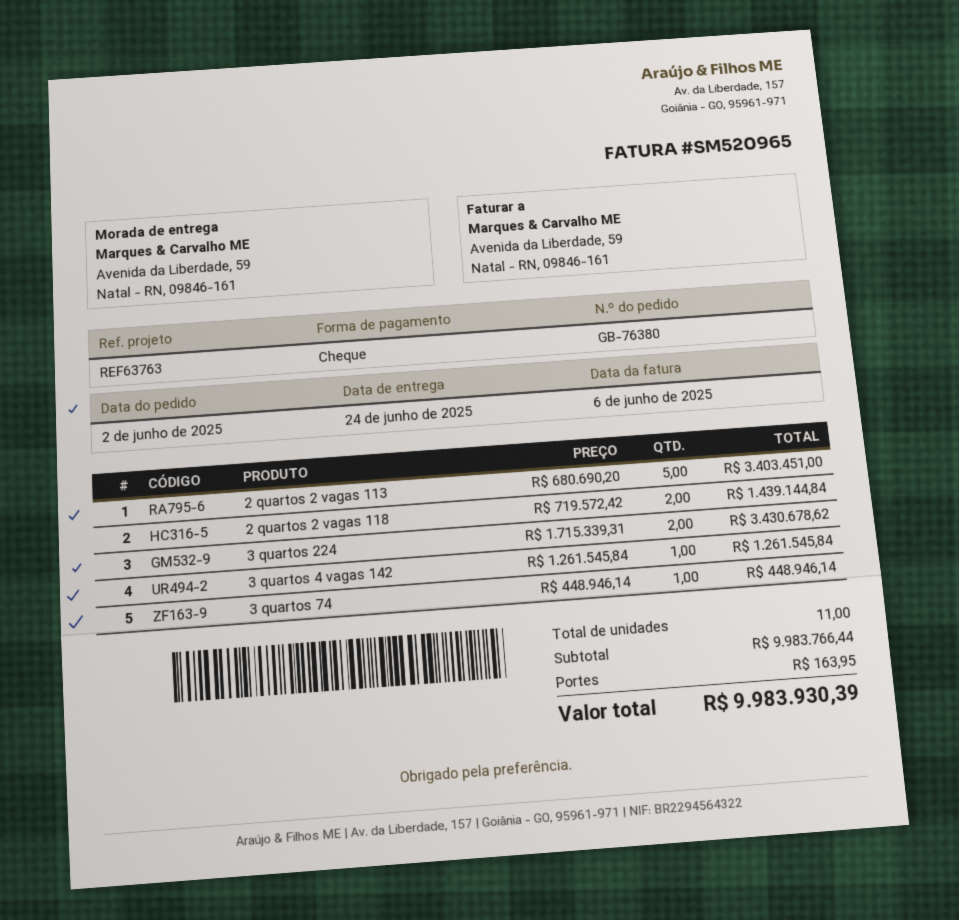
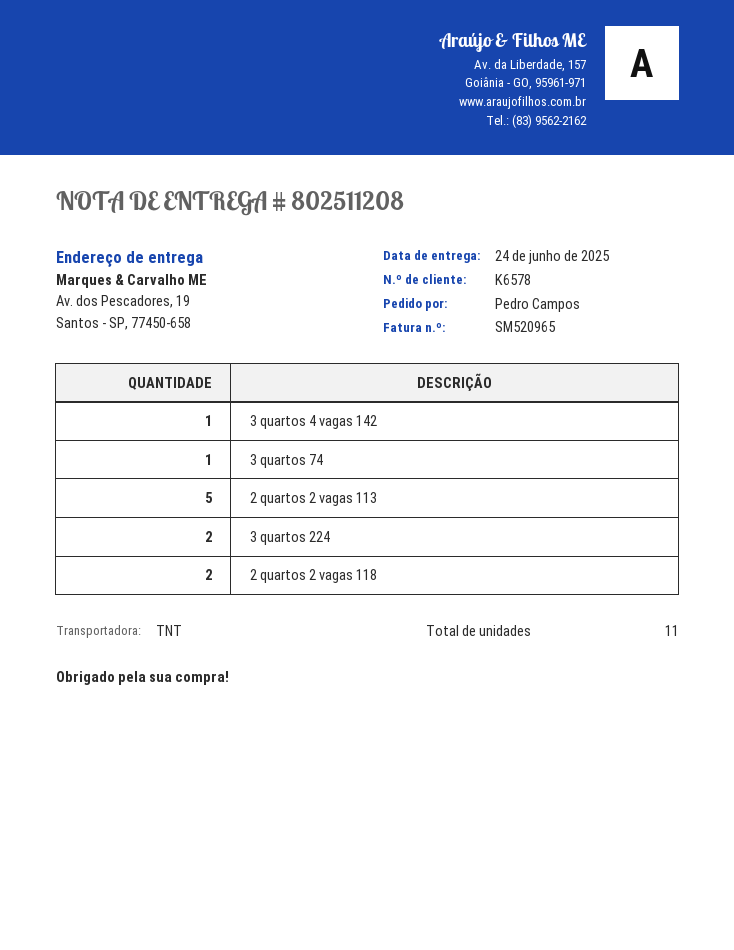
ship to: Avenida da Liberdade, 59, Natal - RN, 09846-161 -> Av. dos Pescadores, 19, Santos - SP, 77450-658

